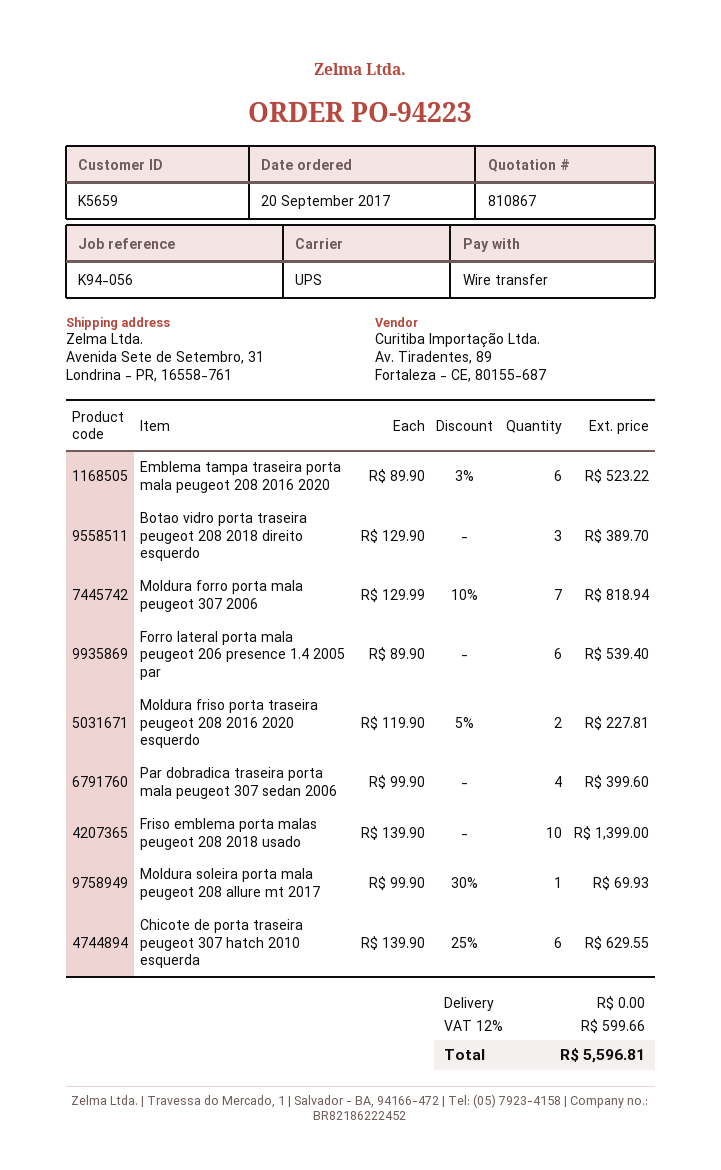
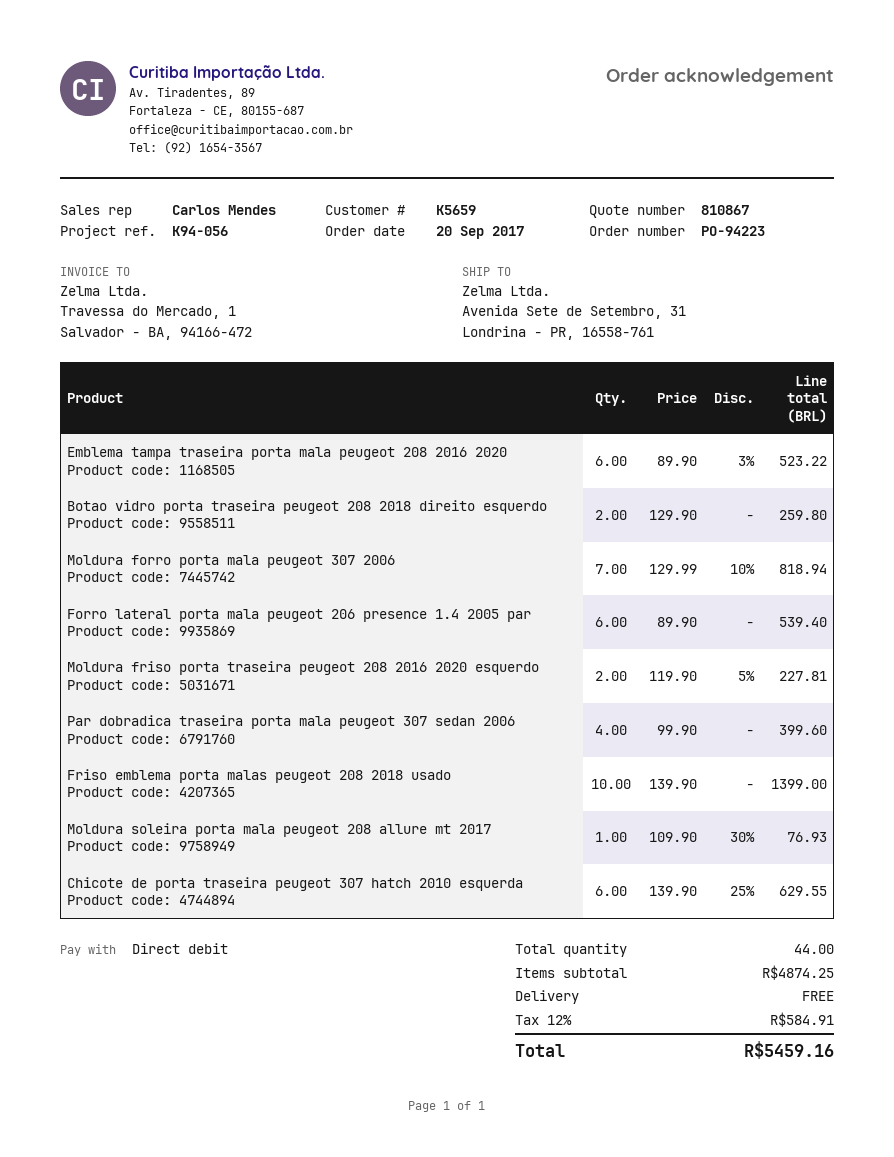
payment method: bank transfer -> direct debit
Botao vidro porta traseira peugeot 208 2018 direito esquerdo: 3 x 129.90 = 389.70 -> 2 x 129.90 = 259.80
Moldura soleira porta mala peugeot 208 allure mt 2017: 1 x 99.90 - 30% = 69.93 -> 1 x 109.90 - 30% = 76.93
tax: 12% = 599.66 -> 12% = 584.91
total: 5596.81 -> 5459.16

